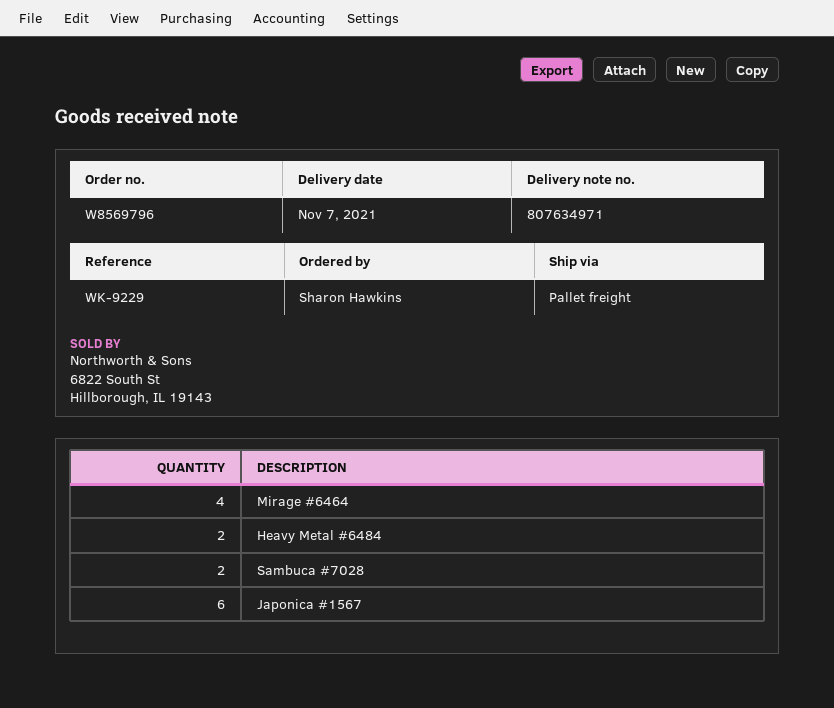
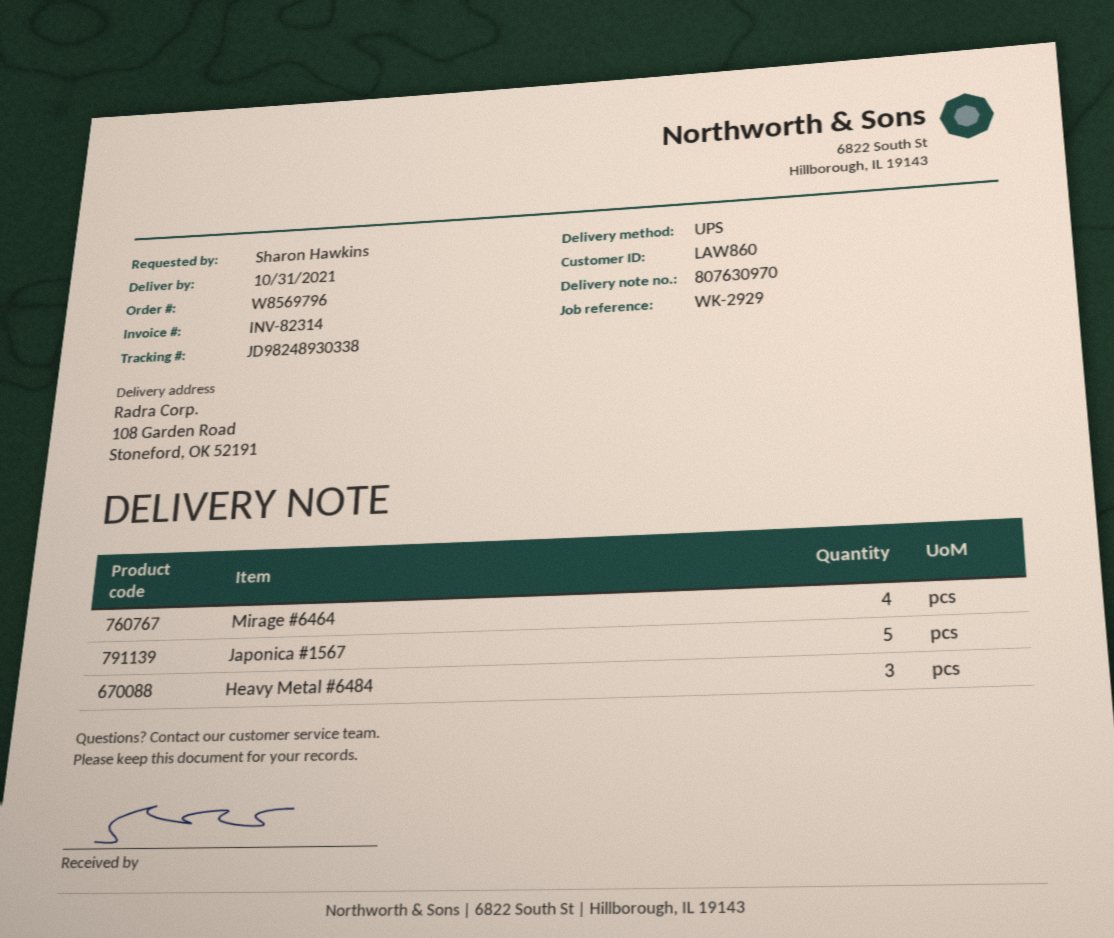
delivery note number: 807634971 -> 807630970
delivery date: 2021-11-07 -> 2021-10-31
reference: WK-9229 -> WK-2929
shipping method: pallet freight -> UPS
Heavy Metal #6484: 2 -> 3
Sambuca #7028: 2 -> none
Japonica #1567: 6 -> 5

